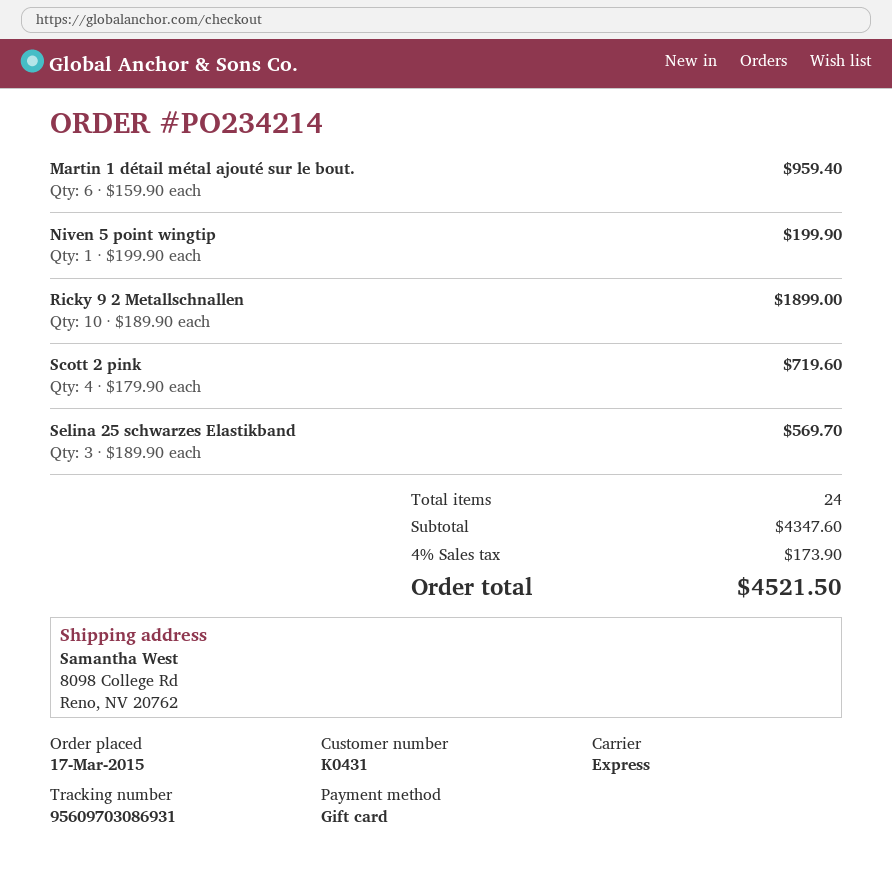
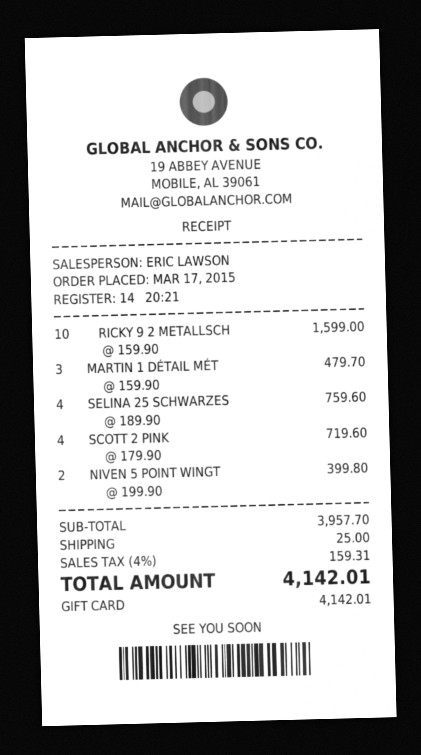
Martin 1 détail métal ajouté sur le bout.: 6 x 159.90 = 959.40 -> 3 x 159.90 = 479.70
Niven 5 point wingtip: 1 x 199.90 = 199.90 -> 2 x 199.90 = 399.80
Ricky 9 2 Metallschnallen: 10 x 189.90 = 1899.00 -> 10 x 159.90 = 1599.00
Selina 25 schwarzes Elastikband: 3 x 189.90 = 569.70 -> 4 x 189.90 = 759.60
subtotal: 4347.60 -> 3957.70
shipping: none -> 25.00
tax: 4% = 173.90 -> 4% = 159.31
total: 4521.50 -> 4142.01

